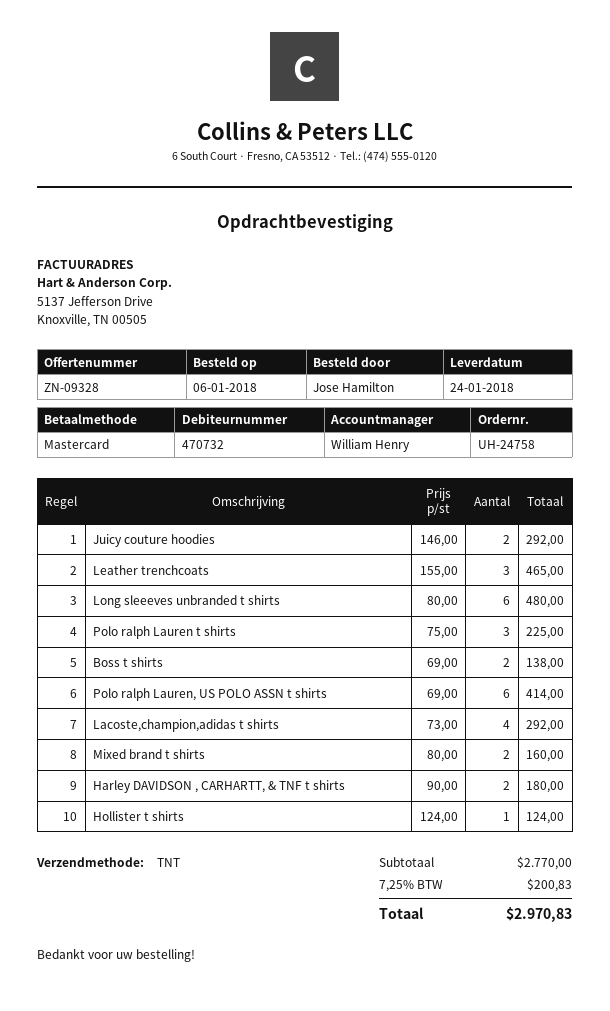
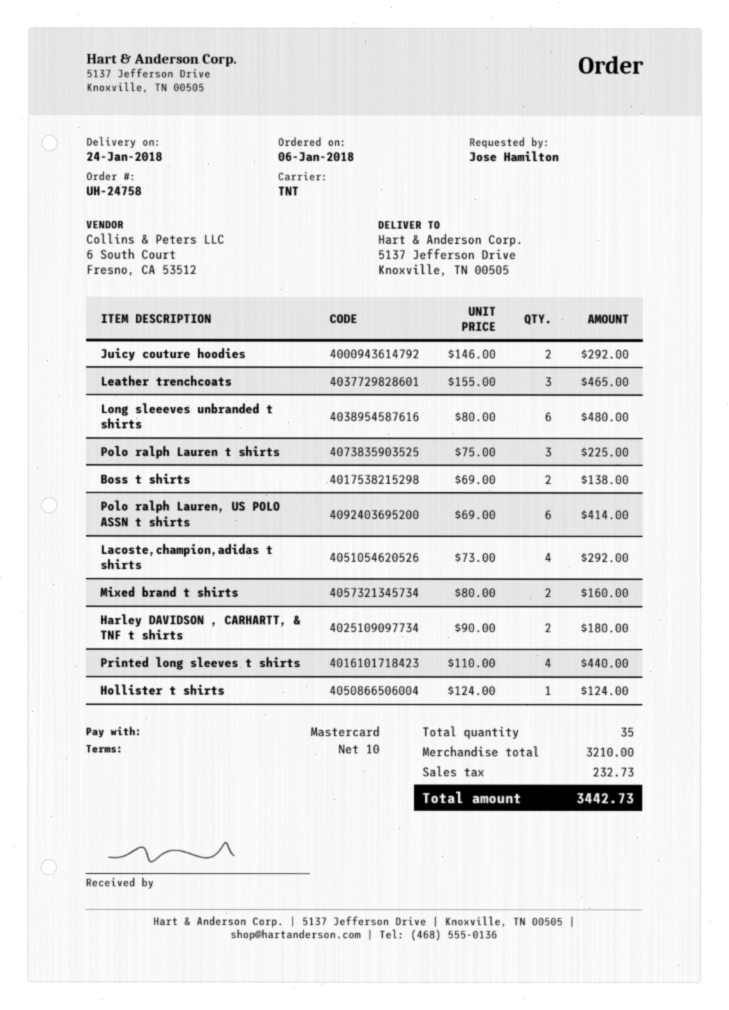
Printed long sleeves t shirts: none -> 4 x 110.00 = 440.00
subtotal: 2770.00 -> 3210.00
tax: 200.83 -> 232.73
total: 2970.83 -> 3442.73

